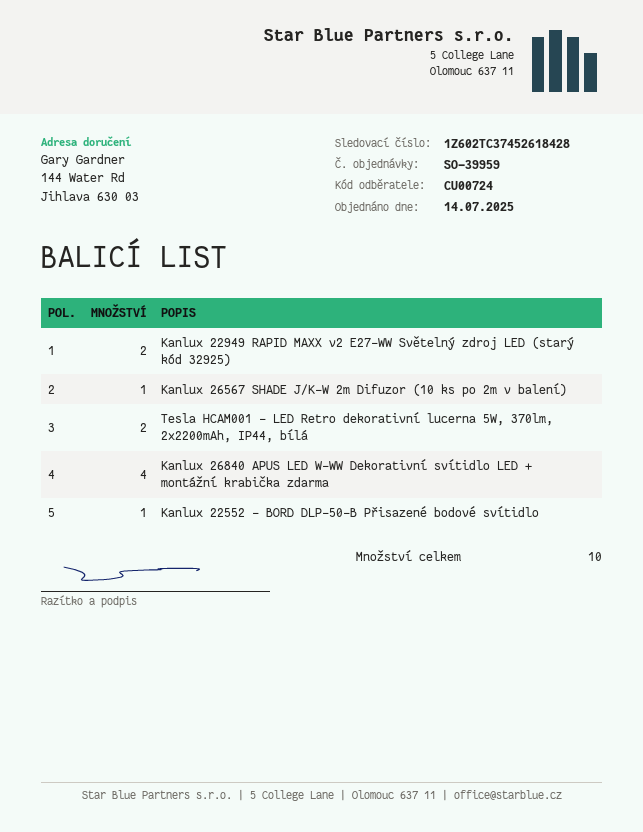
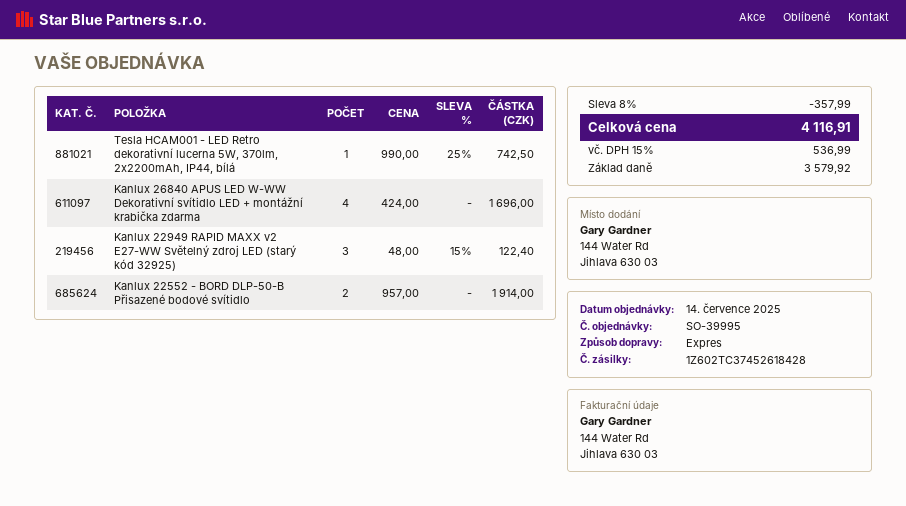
order number: SO-39959 -> SO-39995
Kanlux 22949 RAPID MAXX v2 E27-WW Světelný zdroj LED (starý kód 32925): 2 -> 3
Kanlux 26567 SHADE J/K-W 2m Difuzor (10 ks po 2m v balení): 1 -> none
Tesla HCAM001 - LED Retro dekorativní lucerna 5W, 370lm, 2x2200mAh, IP44, bílá: 2 -> 1
Kanlux 22552 - BORD DLP-50-B Přisazené bodové svítidlo: 1 -> 2

